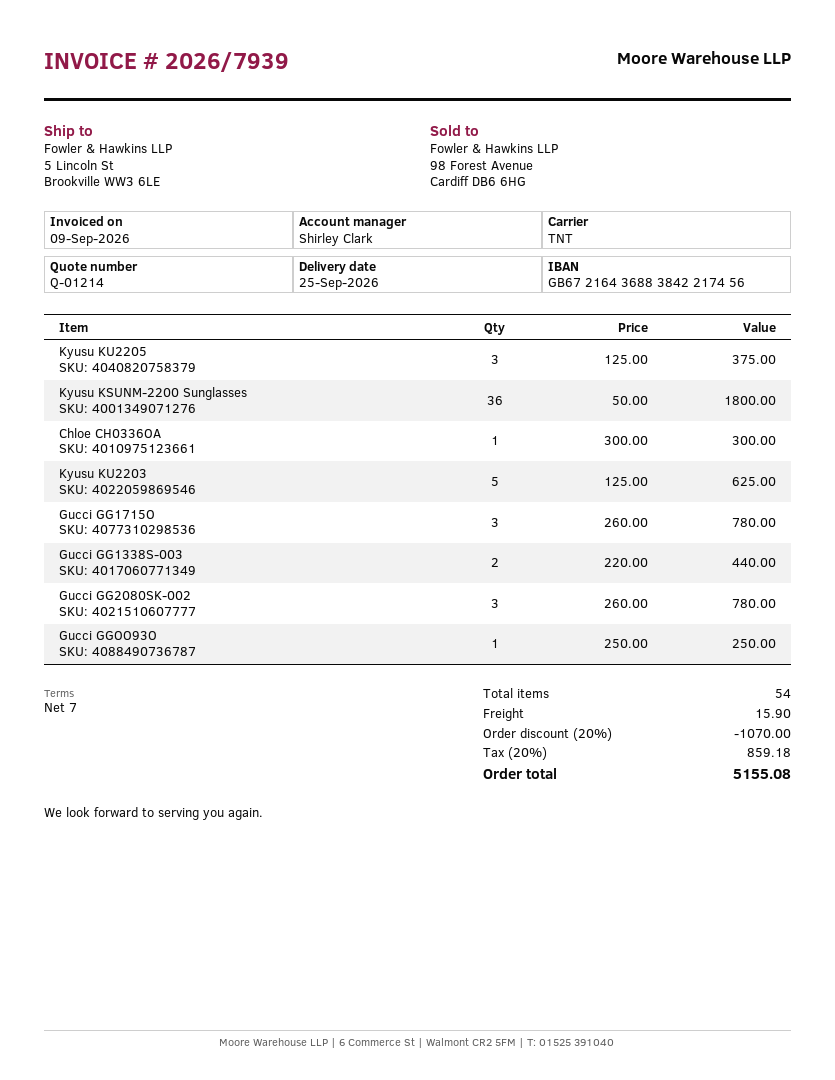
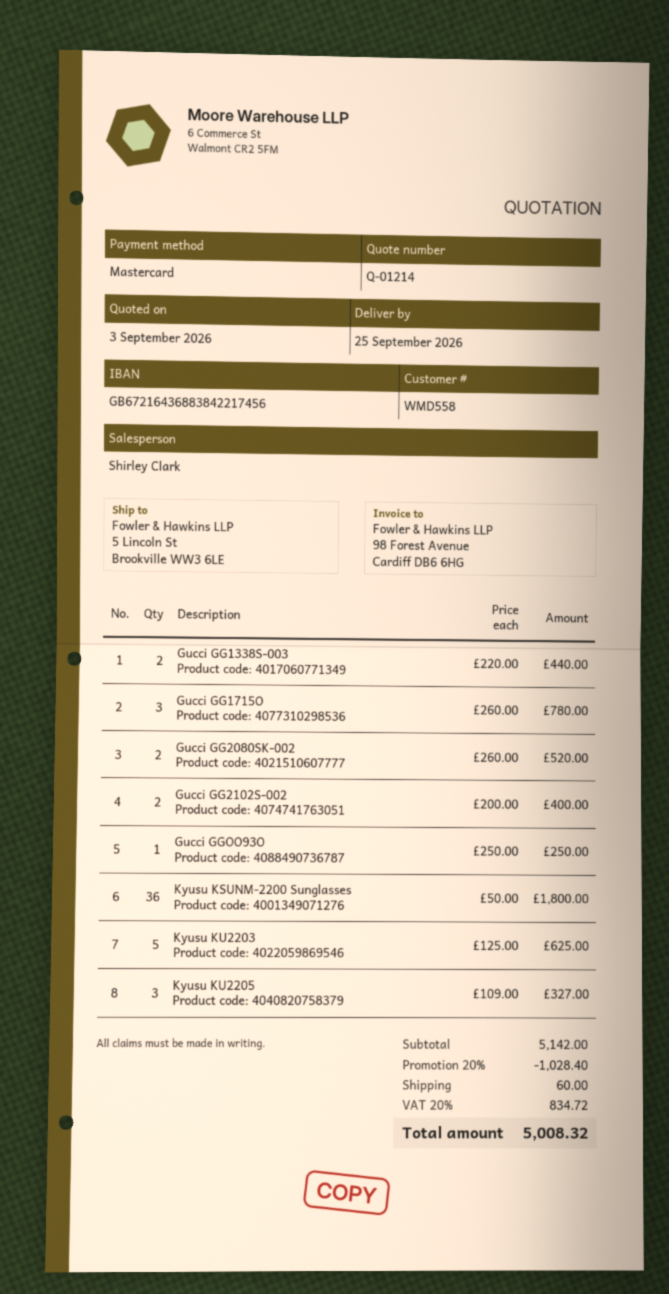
Kyusu KU2205: 3 x 125.00 = 375.00 -> 3 x 109.00 = 327.00
Chloe CH0336OA: 1 x 300.00 = 300.00 -> none
Gucci GG2080SK-002: 3 x 260.00 = 780.00 -> 2 x 260.00 = 520.00
Gucci GG2102S-002: none -> 2 x 200.00 = 400.00
discount: 20% = 1070.00 -> 20% = 1028.40
shipping: 15.90 -> 60.00
tax: 20% = 859.18 -> 20% = 834.72
total: 5155.08 -> 5008.32

